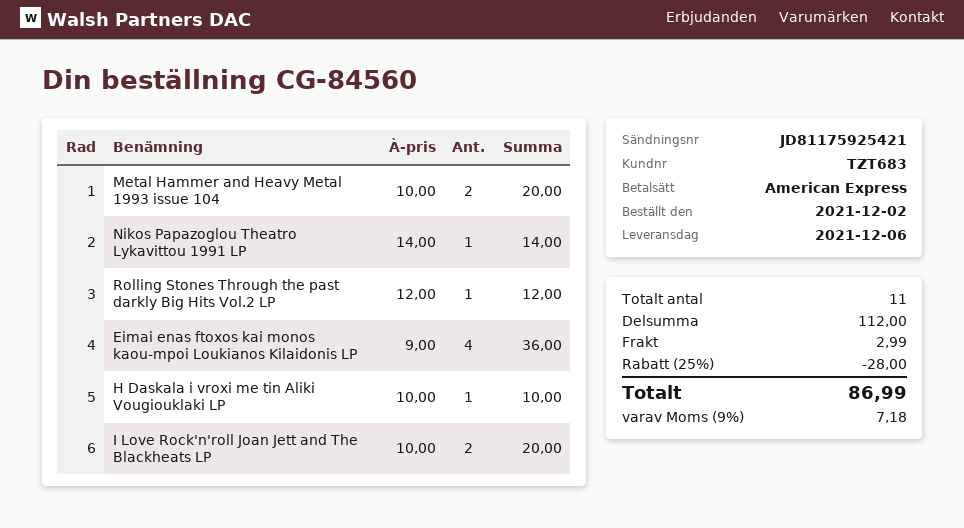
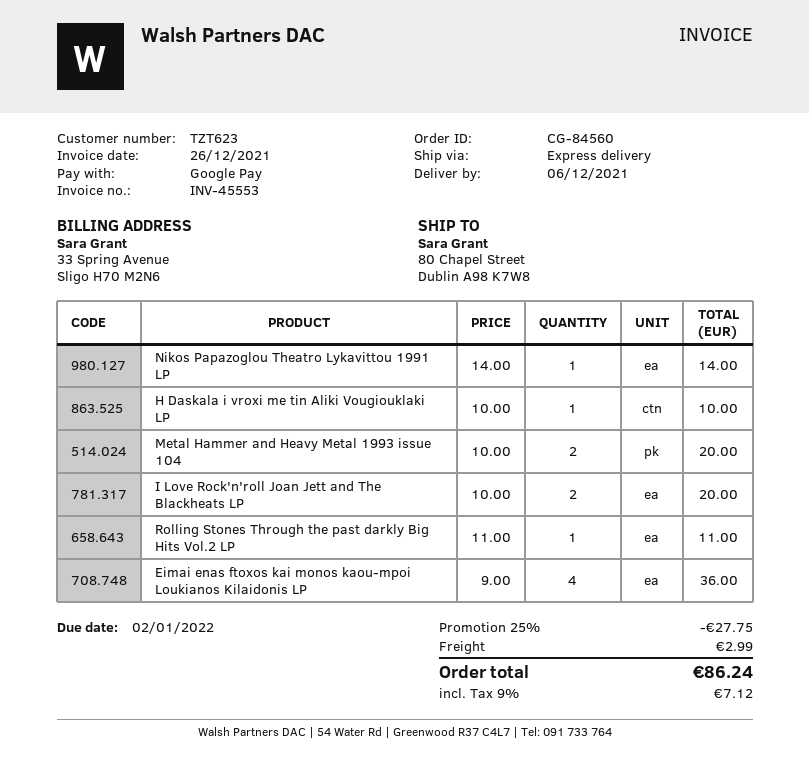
customer number: TZT683 -> TZT623
payment method: American Express -> Google Pay
Rolling Stones Through the past darkly Big Hits Vol.2 LP: 1 x 12.00 = 12.00 -> 1 x 11.00 = 11.00
discount: 25% = 28.00 -> 25% = 27.75
tax: 9% = 7.18 -> 9% = 7.12
total: 86.99 -> 86.24

